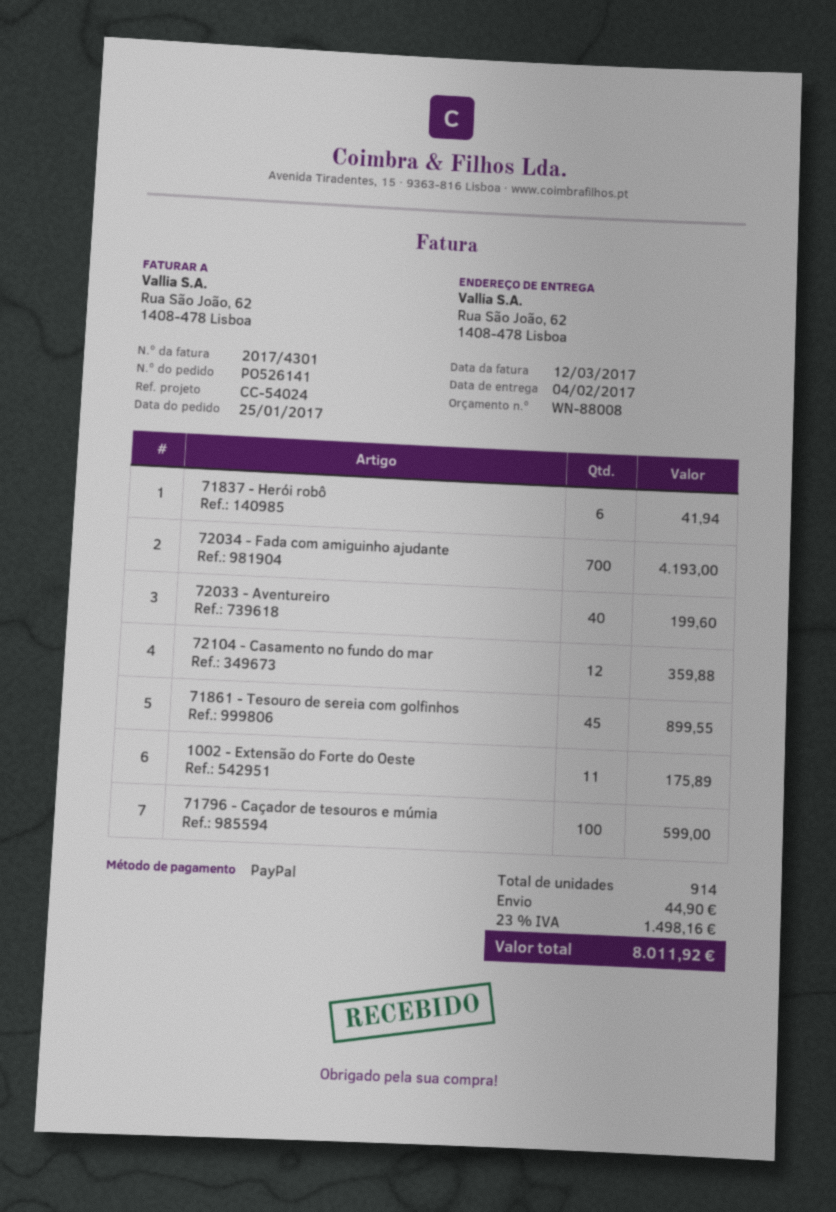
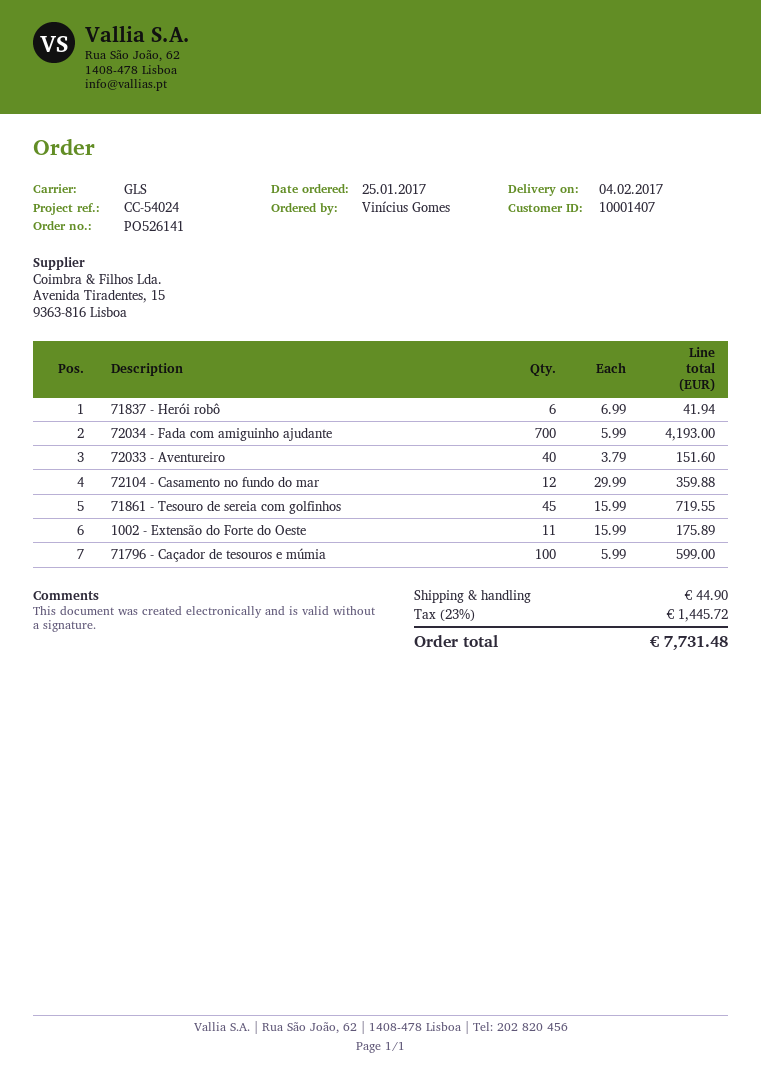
72033 - Aventureiro: 40 for 199.60 -> 40 for 151.60
71861 - Tesouro de sereia com golfinhos: 45 for 899.55 -> 45 for 719.55
tax: 23% = 1498.16 -> 23% = 1445.72
total: 8011.92 -> 7731.48

